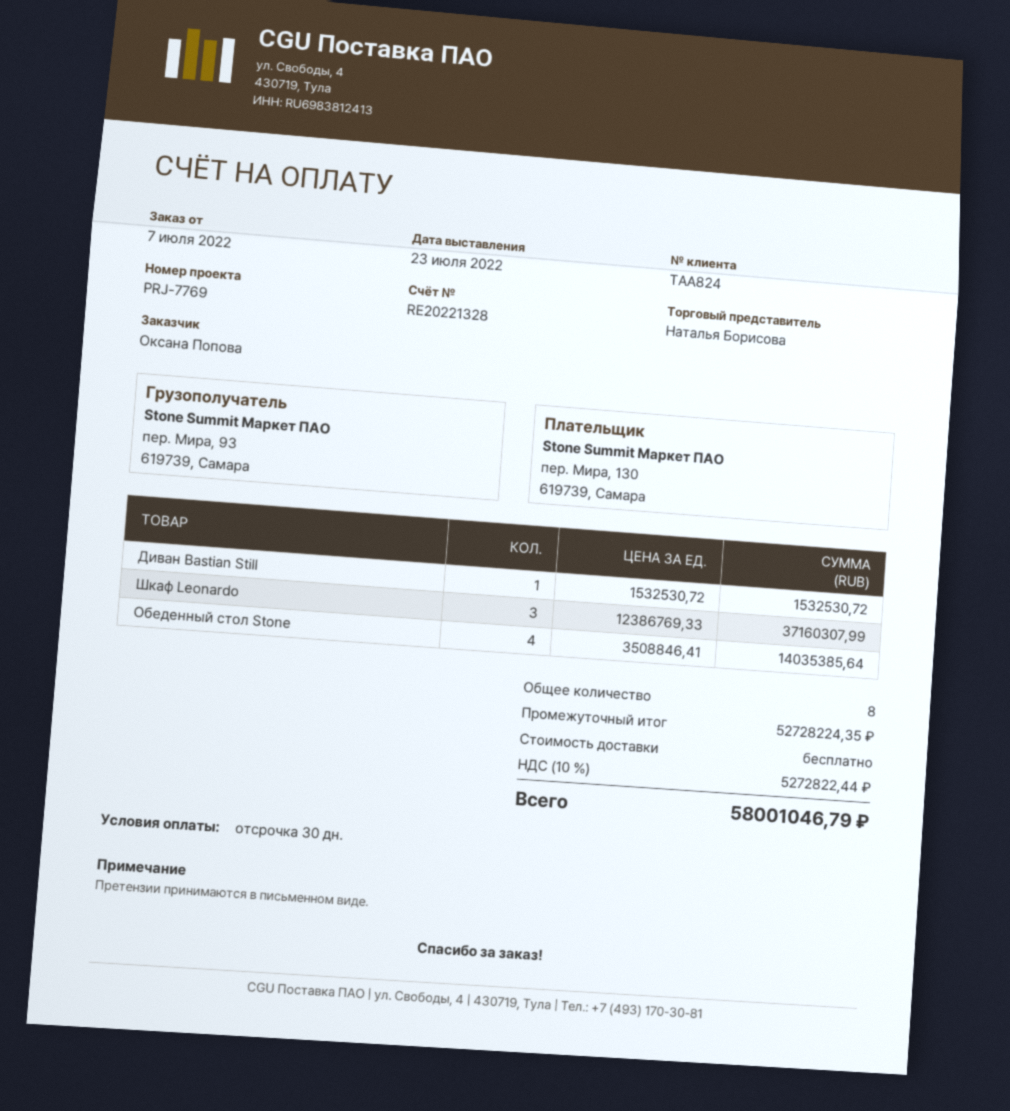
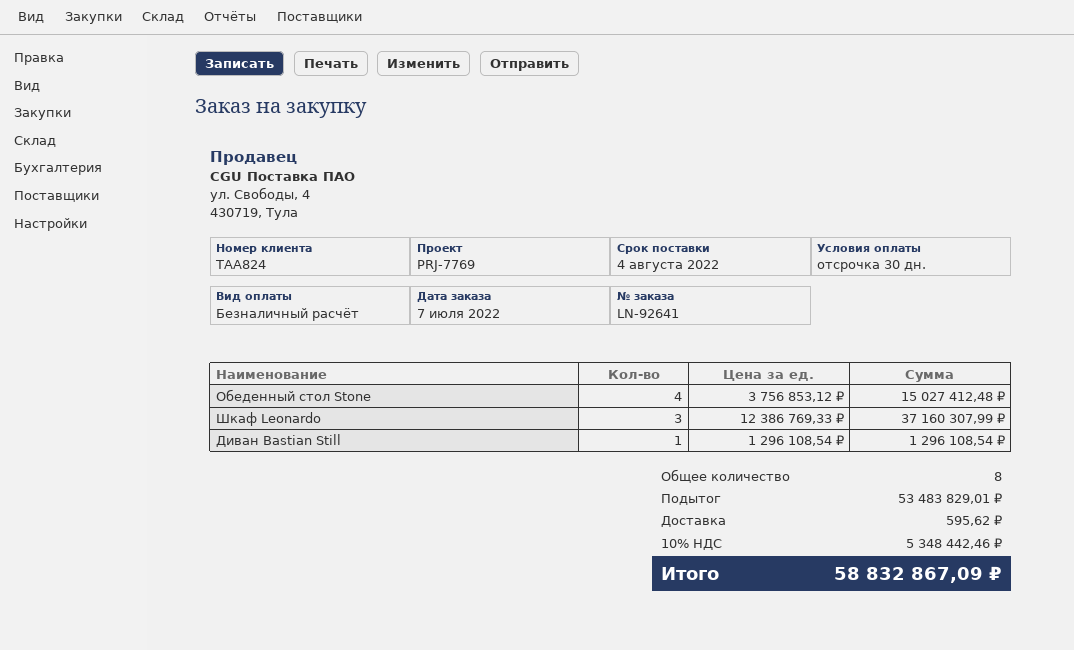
Диван Bastian Still: 1 x 1532530.72 = 1532530.72 -> 1 x 1296108.54 = 1296108.54
Обеденный стол Stone: 4 x 3508846.41 = 14035385.64 -> 4 x 3756853.12 = 15027412.48
subtotal: 52728224.35 -> 53483829.01
shipping: 0.00 -> 595.62
tax: 10% = 5272822.44 -> 10% = 5348442.46
total: 58001046.79 -> 58832867.09

